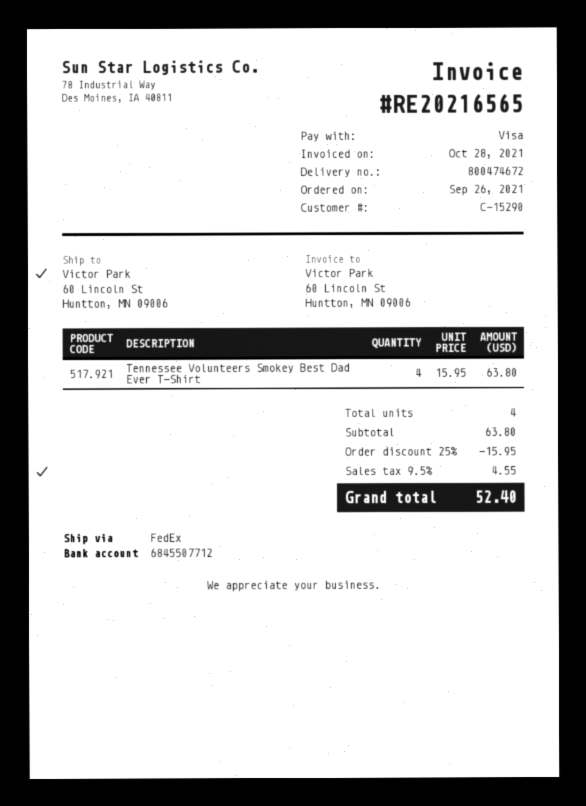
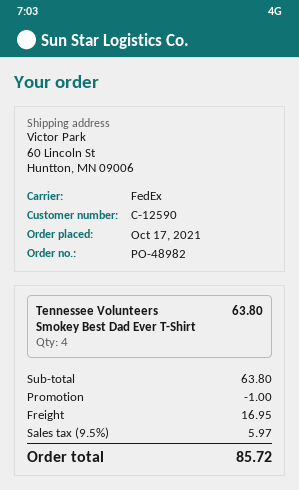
order date: 2021-09-26 -> 2021-10-17
customer number: C-15290 -> C-12590
discount: 15.95 -> 1.00
shipping: none -> 16.95
tax: 9.5% = 4.55 -> 9.5% = 5.97
total: 52.40 -> 85.72

